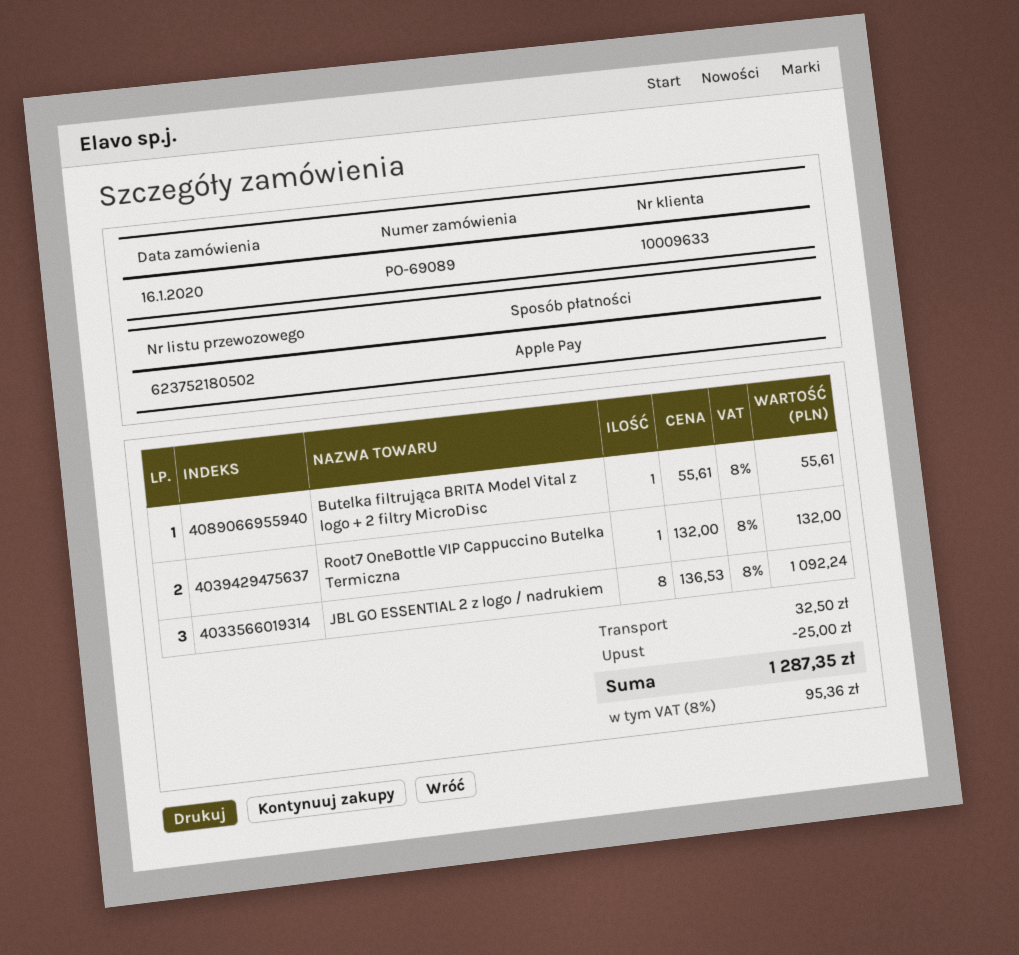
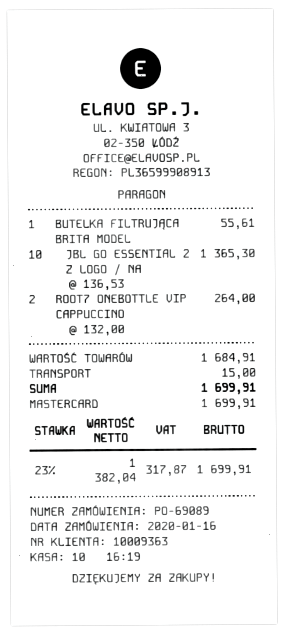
customer number: 10009633 -> 10009363
payment method: Apple Pay -> Mastercard
Root7 OneBottle VIP Cappuccino Butelka Termiczna: 1 x 132.00 = 132.00 -> 2 x 132.00 = 264.00
JBL GO ESSENTIAL 2 z logo / nadrukiem: 8 x 136.53 = 1092.24 -> 10 x 136.53 = 1365.30
discount: 25.00 -> none
shipping: 32.50 -> 15.00
tax: 8% = 95.36 -> 23% = 317.87
total: 1287.35 -> 1699.91

